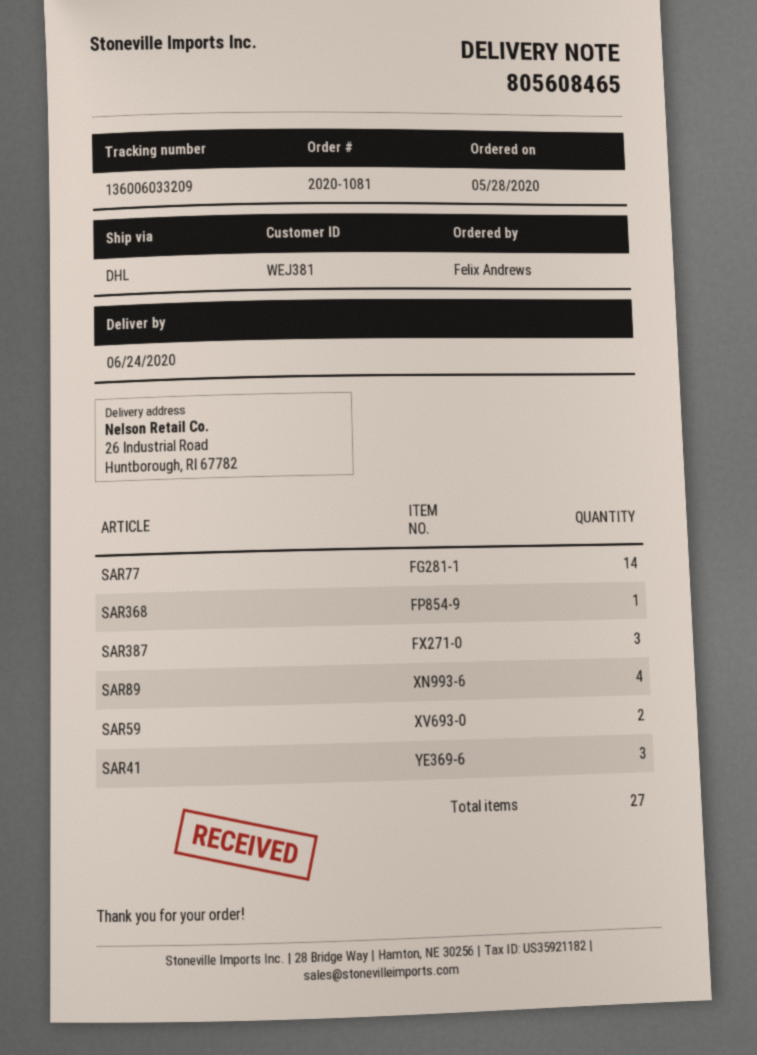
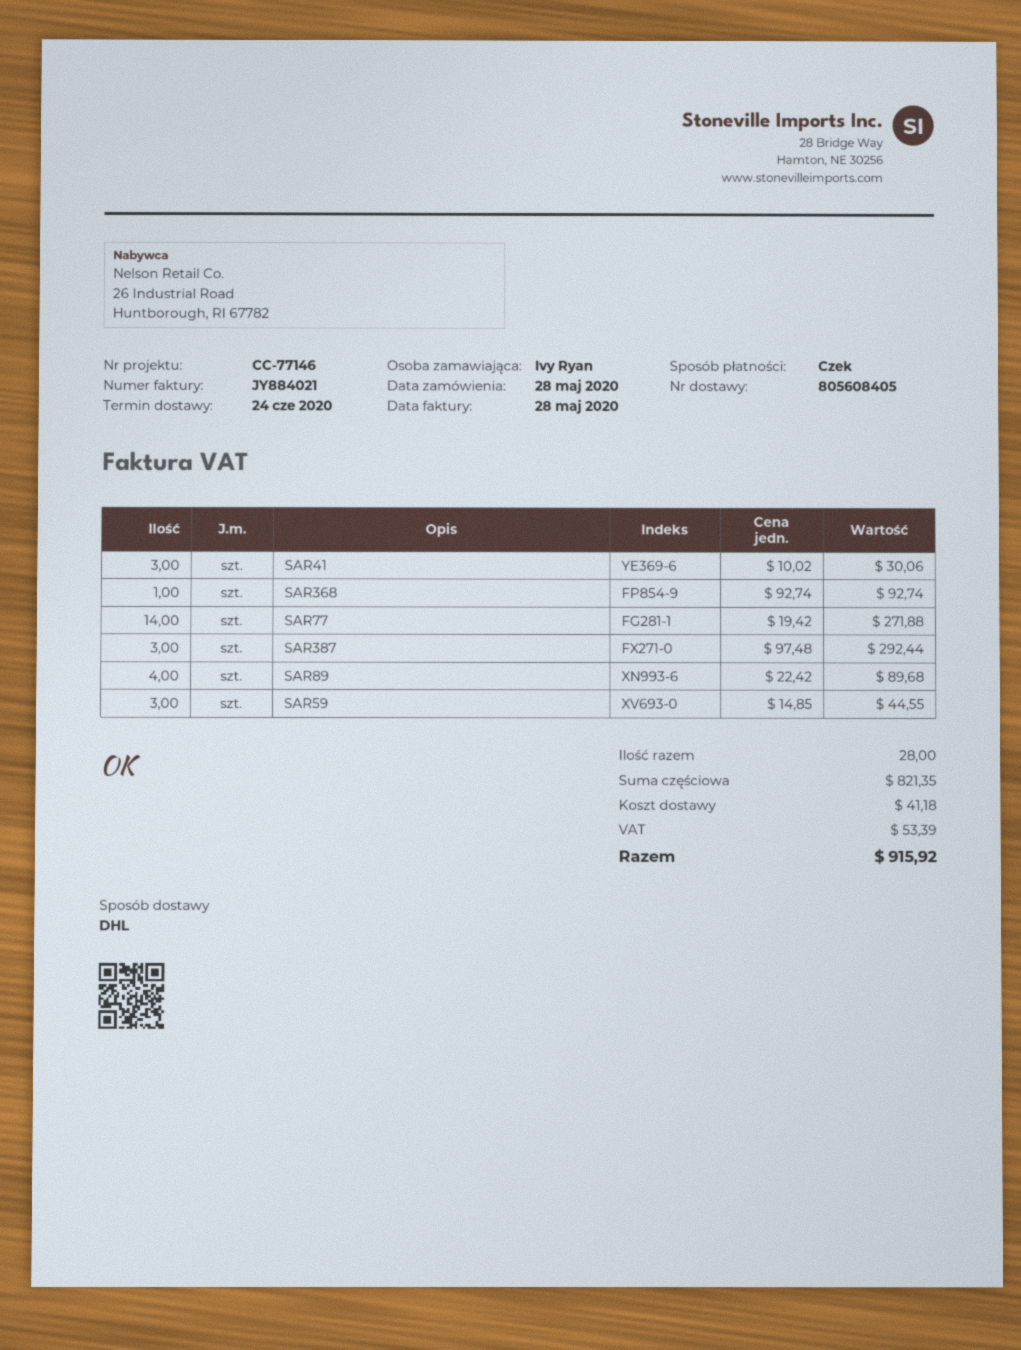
delivery note number: 805608465 -> 805608405
ordered by: Felix Andrews -> Ivy Ryan
SAR59: 2 -> 3
total quantity: 27 -> 28

